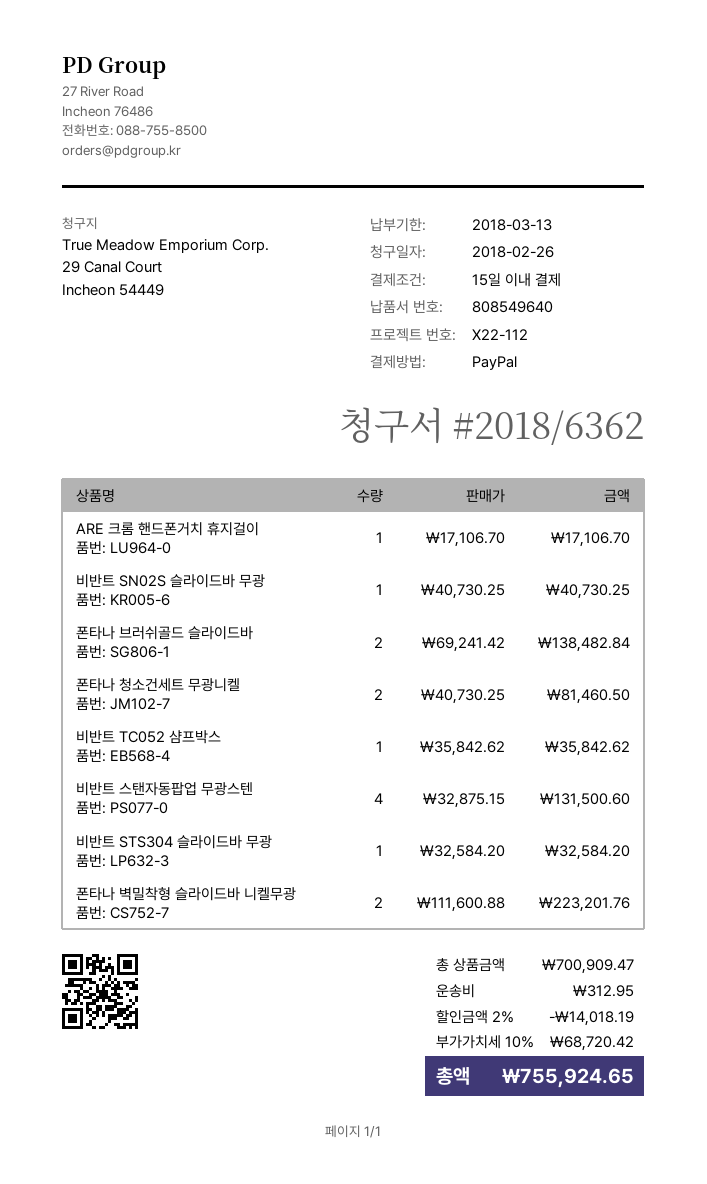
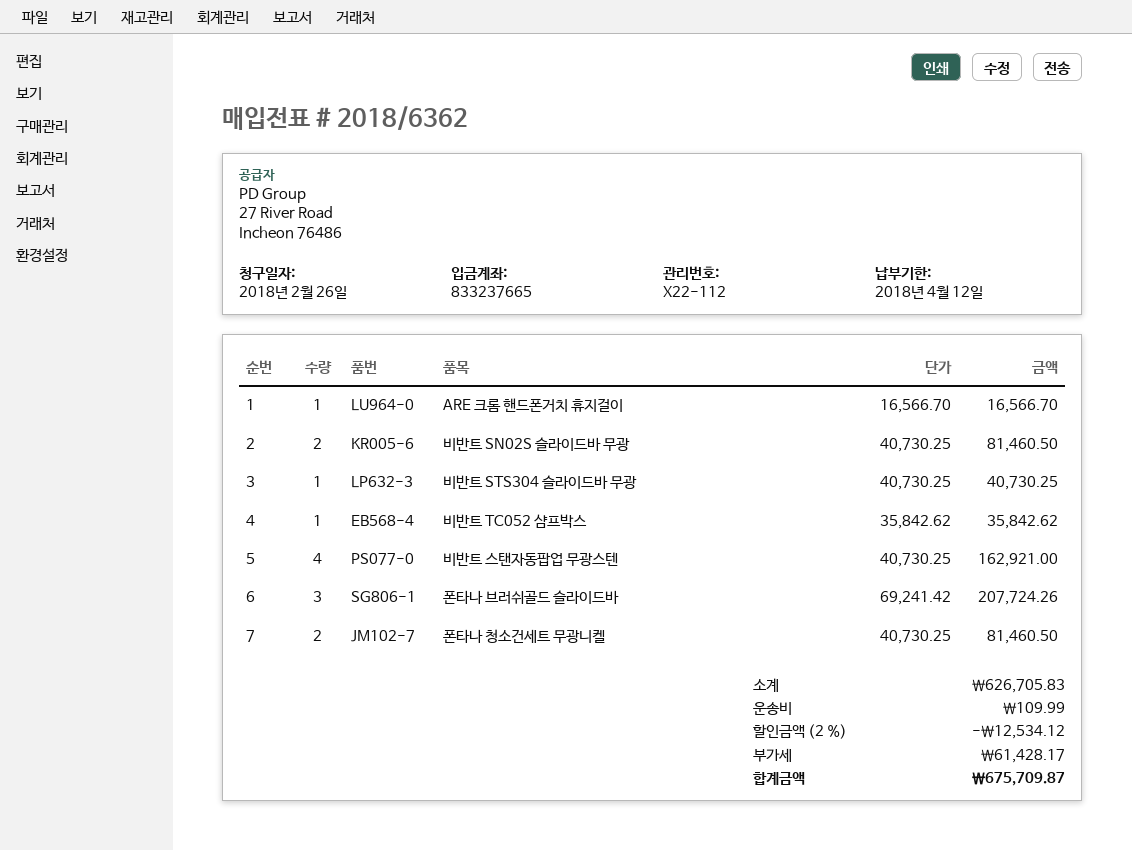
due date: 2018-03-13 -> 2018-04-12
ARE 크롬 핸드폰거치 휴지걸이: 1 x 17106.70 = 17106.70 -> 1 x 16566.70 = 16566.70
비반트 SN02S 슬라이드바 무광: 1 x 40730.25 = 40730.25 -> 2 x 40730.25 = 81460.50
폰타나 브러쉬골드 슬라이드바: 2 x 69241.42 = 138482.84 -> 3 x 69241.42 = 207724.26
비반트 스탠자동팝업 무광스텐: 4 x 32875.15 = 131500.60 -> 4 x 40730.25 = 162921.00
비반트 STS304 슬라이드바 무광: 1 x 32584.20 = 32584.20 -> 1 x 40730.25 = 40730.25
폰타나 벽밀착형 슬라이드바 니켈무광: 2 x 111600.88 = 223201.76 -> none
subtotal: 700909.47 -> 626705.83
discount: 2% = 14018.19 -> 2% = 12534.12
shipping: 312.95 -> 109.99
tax: 68720.42 -> 61428.17
total: 755924.65 -> 675709.87

